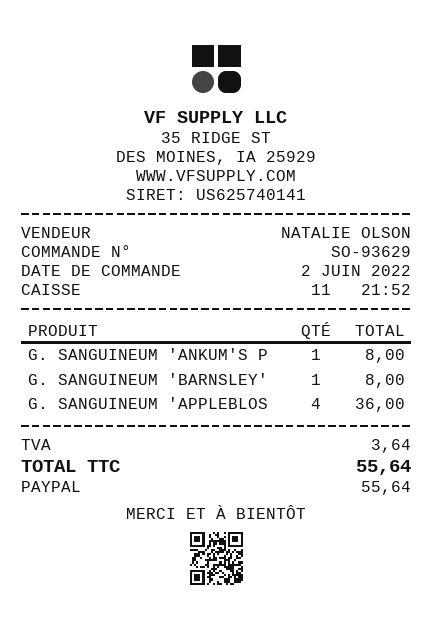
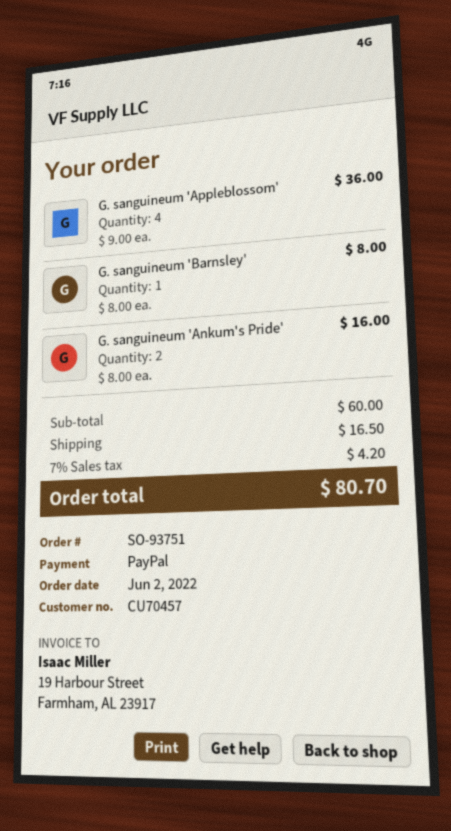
order number: SO-93629 -> SO-93751
G. SANGUINEUM 'ANKUM'S P: 1 for 8.00 -> 2 for 16.00
shipping: none -> 16.50
tax: 3.64 -> 4.20
total: 55.64 -> 80.70

